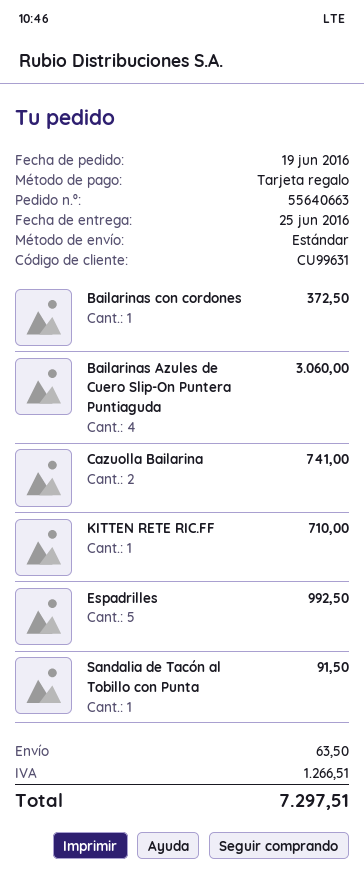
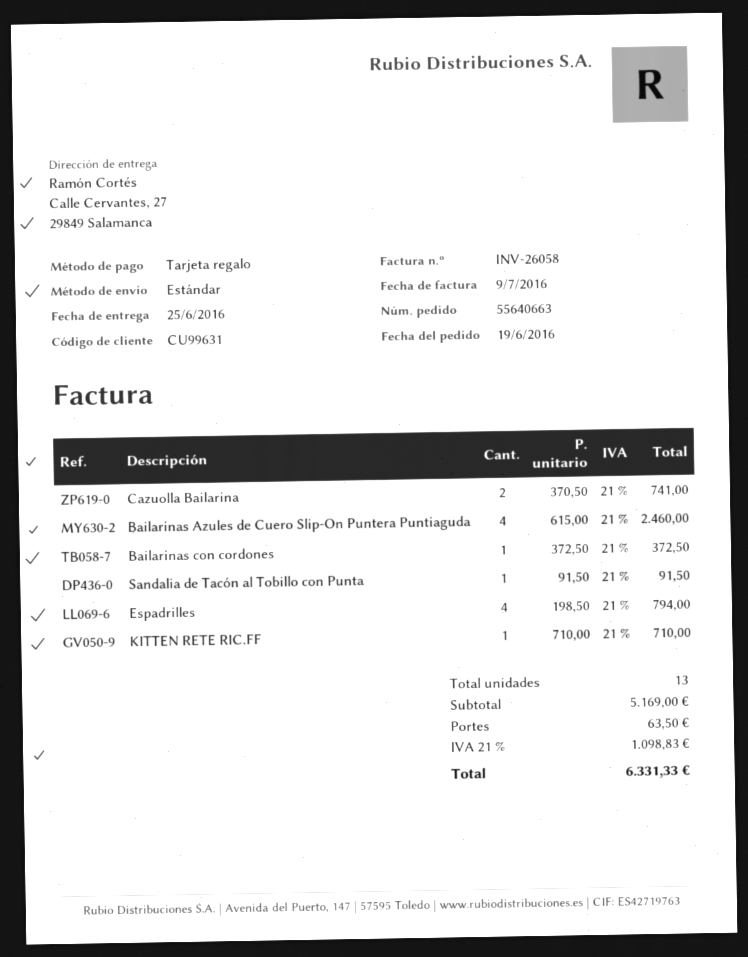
Bailarinas Azules de Cuero Slip-On Puntera Puntiaguda: 4 for 3060.00 -> 4 for 2460.00
Espadrilles: 5 for 992.50 -> 4 for 794.00
tax: 1266.51 -> 1098.83
total: 7297.51 -> 6331.33

